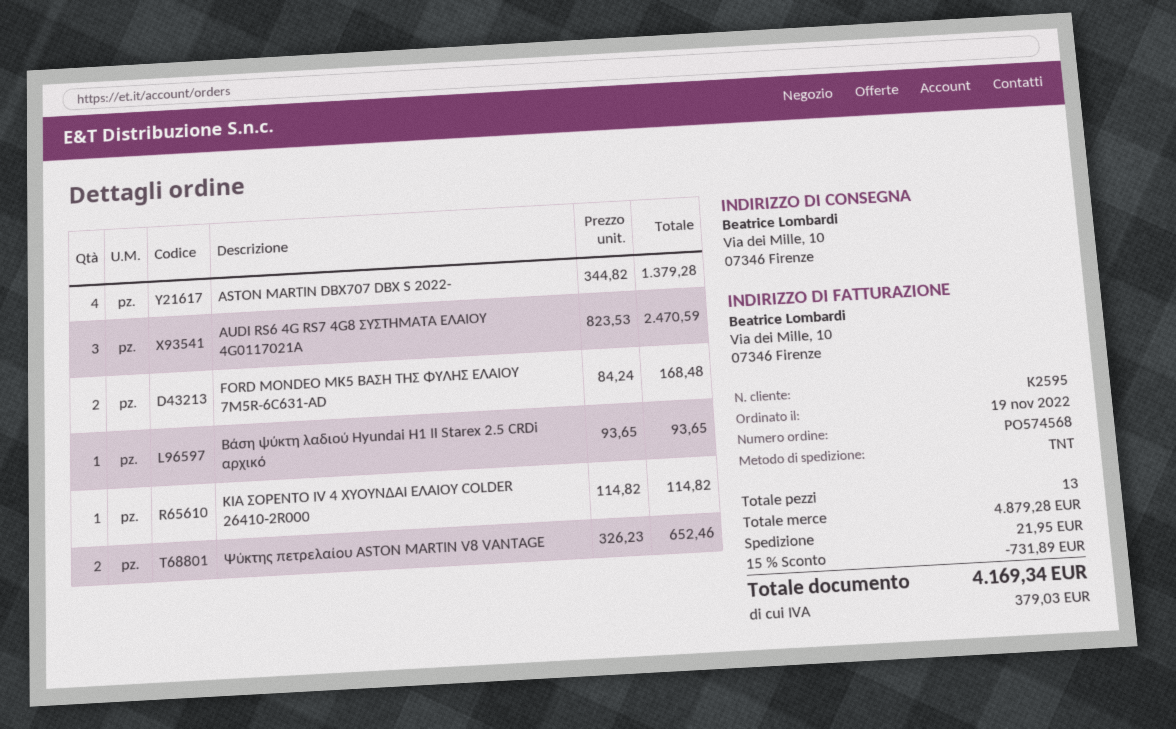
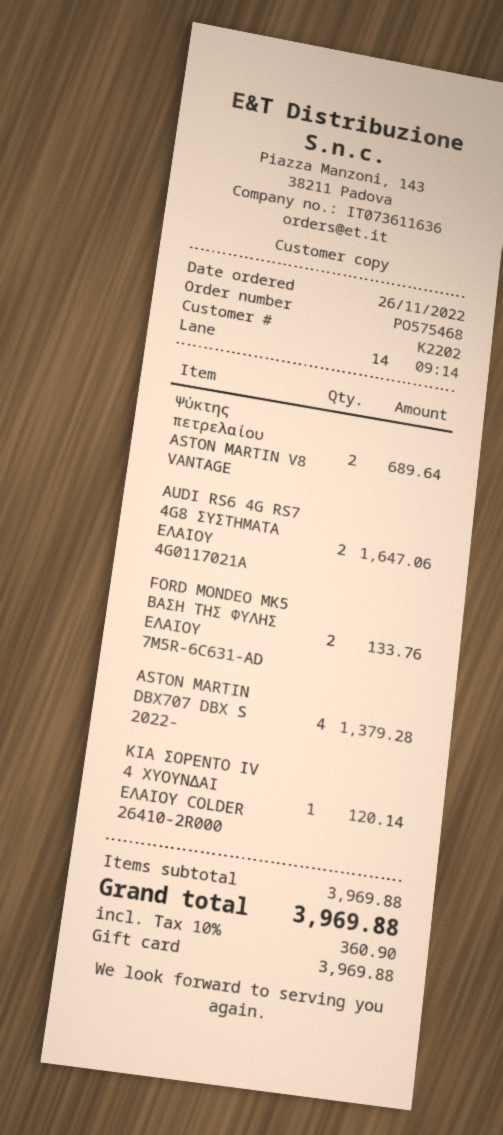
order number: PO574568 -> PO575468
order date: 2022-11-19 -> 2022-11-26
customer number: K2595 -> K2202
AUDI RS6 4G RS7 4G8 ΣΥΣΤΗΜΑΤΑ ΕΛΑΙΟΥ 4G0117021A: 3 for 2470.59 -> 2 for 1647.06
FORD MONDEO MK5 ΒΑΣΗ ΤΗΣ ΦΥΛΗΣ ΕΛΑΙΟΥ 7M5R-6C631-AD: 2 for 168.48 -> 2 for 133.76
Βάση ψύκτη λαδιού Hyundai H1 II Starex 2.5 CRDi αρχικό: 1 for 93.65 -> none
ΚΙΑ ΣΟΡΕΝΤΟ IV 4 ΧΥΟΥΝΔΑΙ ΕΛΑΙΟΥ COLDER 26410-2R000: 1 for 114.82 -> 1 for 120.14
Ψύκτης πετρελαίου ASTON MARTIN V8 VANTAGE: 2 for 652.46 -> 2 for 689.64
subtotal: 4879.28 -> 3969.88
discount: 15% = 731.89 -> none
shipping: 21.95 -> none
tax: 379.03 -> 360.90
total: 4169.34 -> 3969.88

